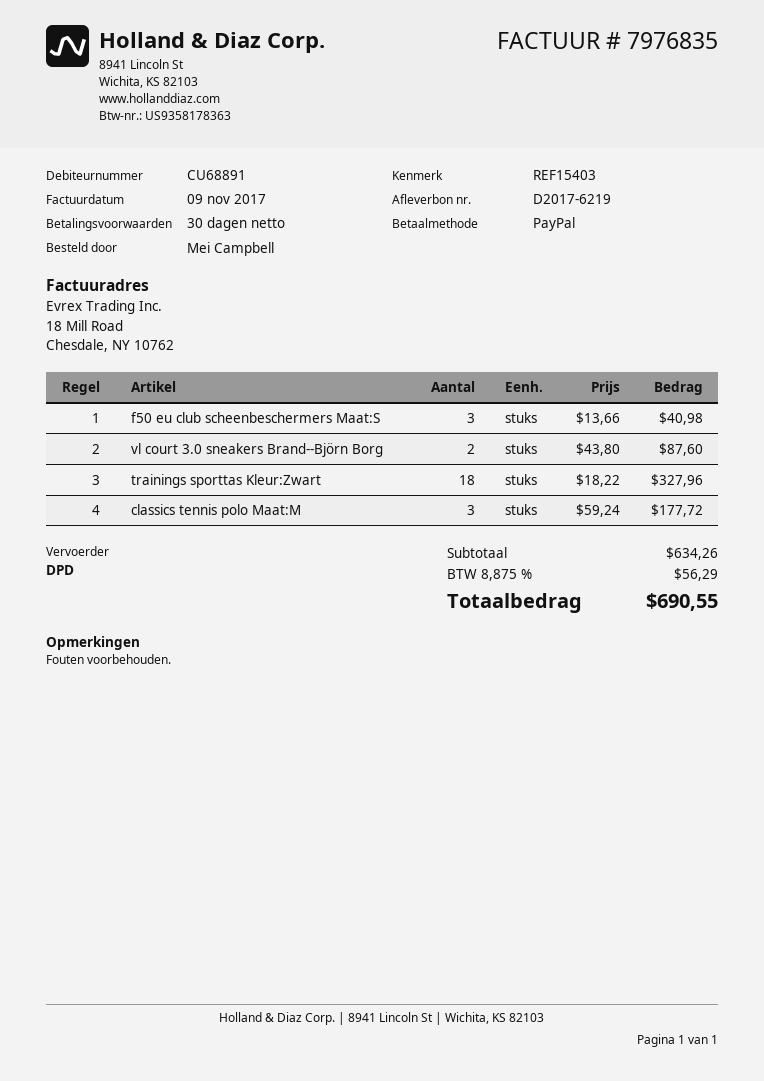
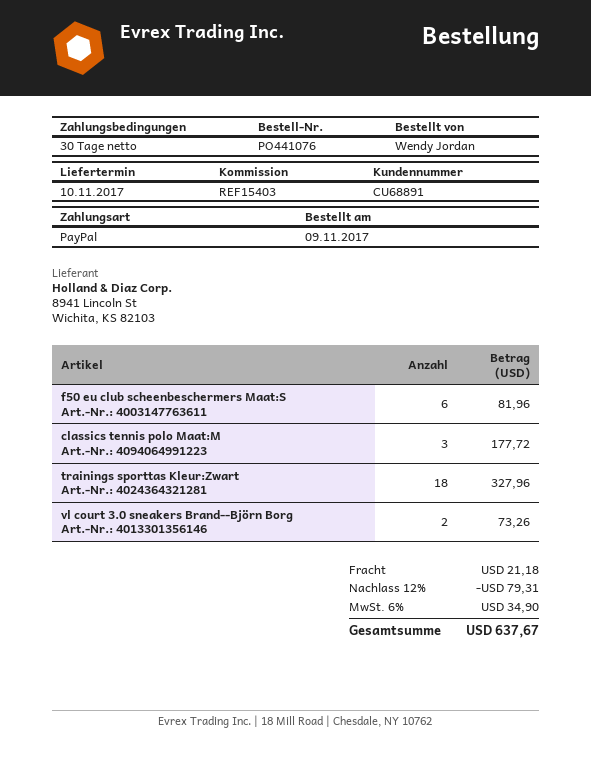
ordered by: Mei Campbell -> Wendy Jordan
f50 eu club scheenbeschermers Maat:S: 3 for 40.98 -> 6 for 81.96
vl court 3.0 sneakers Brand--Björn Borg: 2 for 87.60 -> 2 for 73.26
discount: none -> 12% = 79.31
shipping: none -> 21.18
tax: 8.875% = 56.29 -> 6% = 34.90
total: 690.55 -> 637.67

